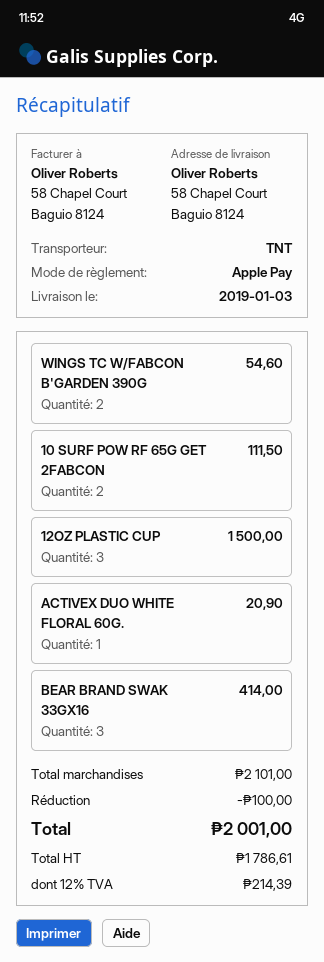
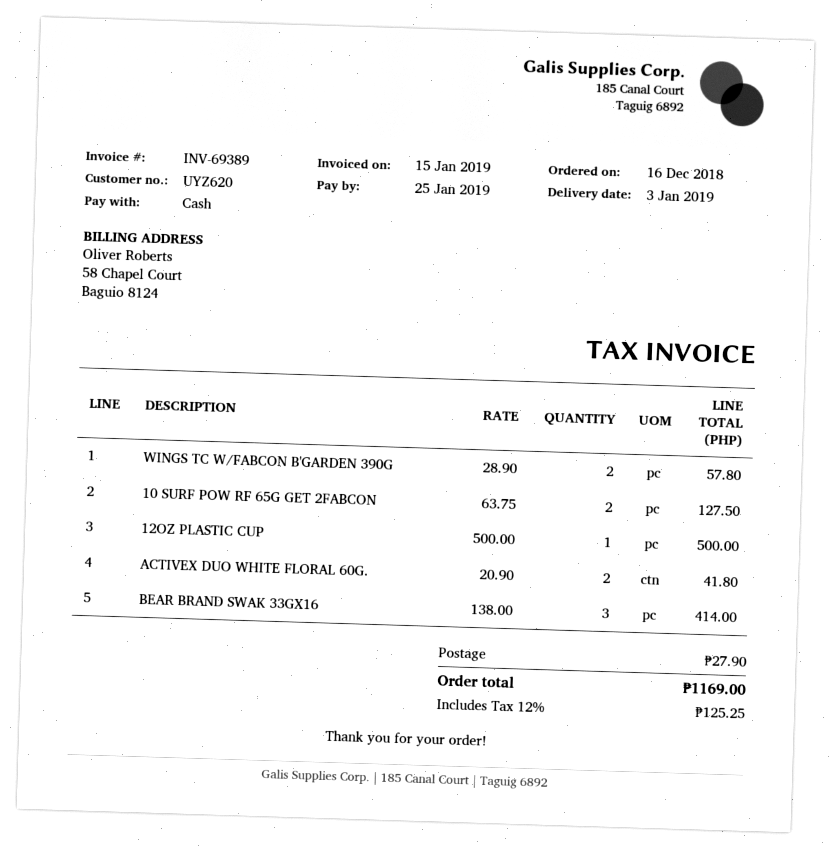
payment method: Apple Pay -> cash
WINGS TC W/FABCON B'GARDEN 390G: 2 for 54.60 -> 2 for 57.80
10 SURF POW RF 65G GET 2FABCON: 2 for 111.50 -> 2 for 127.50
12OZ PLASTIC CUP: 3 for 1500.00 -> 1 for 500.00
ACTIVEX DUO WHITE FLORAL 60G.: 1 for 20.90 -> 2 for 41.80
discount: 100.00 -> none
shipping: none -> 27.90
tax: 12% = 214.39 -> 12% = 125.25
total: 2001.00 -> 1169.00

